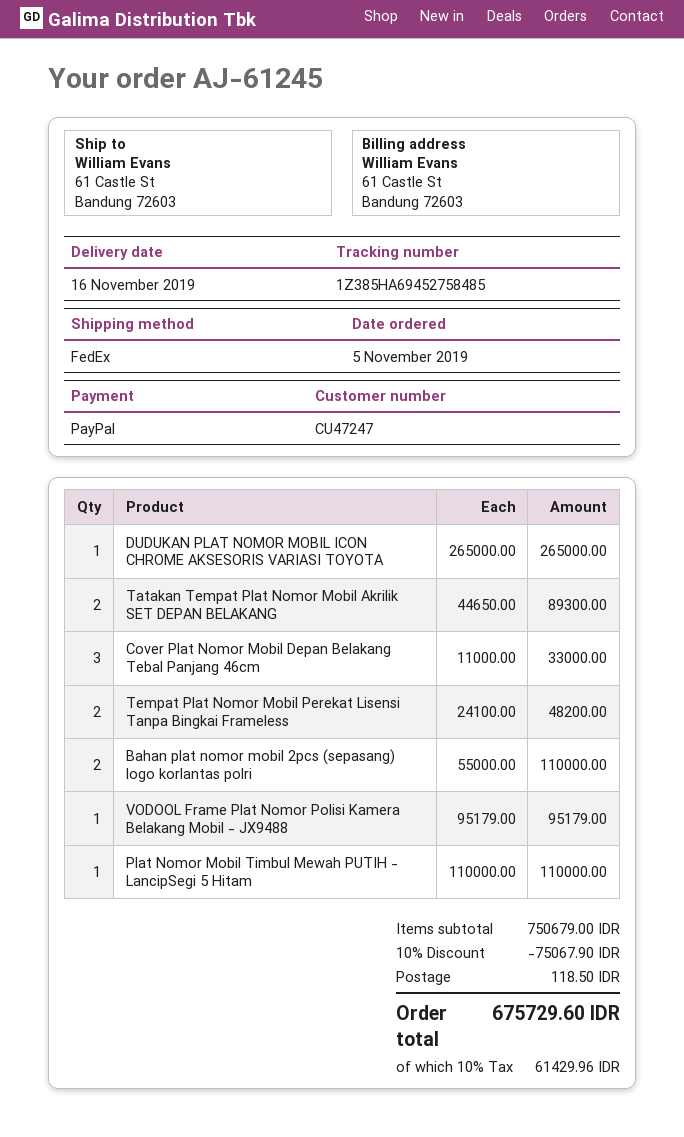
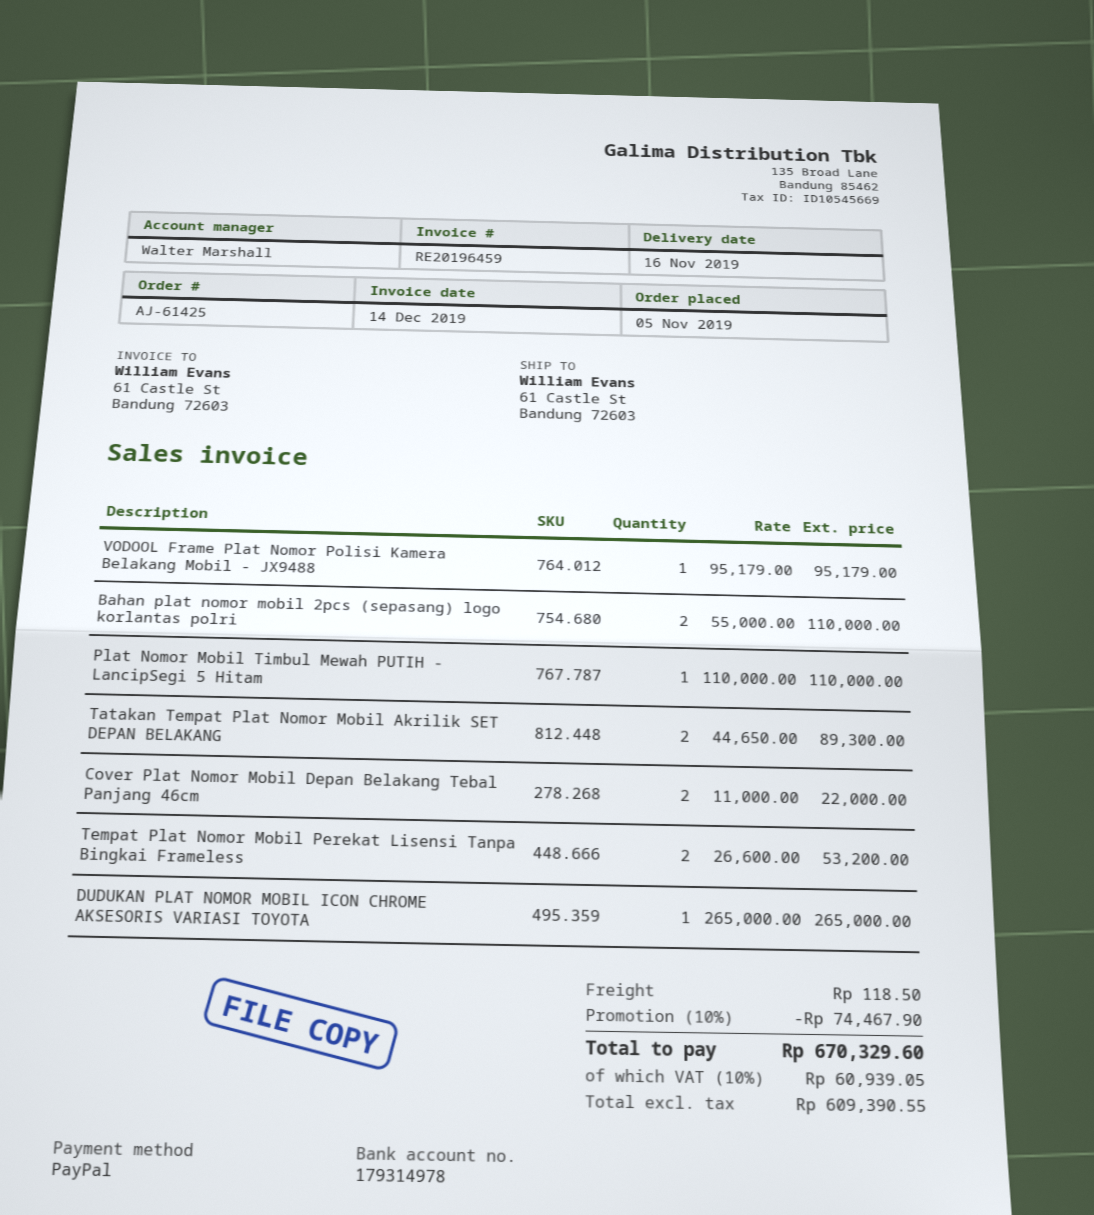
order number: AJ-61245 -> AJ-61425
Cover Plat Nomor Mobil Depan Belakang Tebal Panjang 46cm: 3 x 11000.00 = 33000.00 -> 2 x 11000.00 = 22000.00
Tempat Plat Nomor Mobil Perekat Lisensi Tanpa Bingkai Frameless: 2 x 24100.00 = 48200.00 -> 2 x 26600.00 = 53200.00
discount: 10% = 75067.90 -> 10% = 74467.90
tax: 10% = 61429.96 -> 10% = 60939.05
total: 675729.60 -> 670329.60

